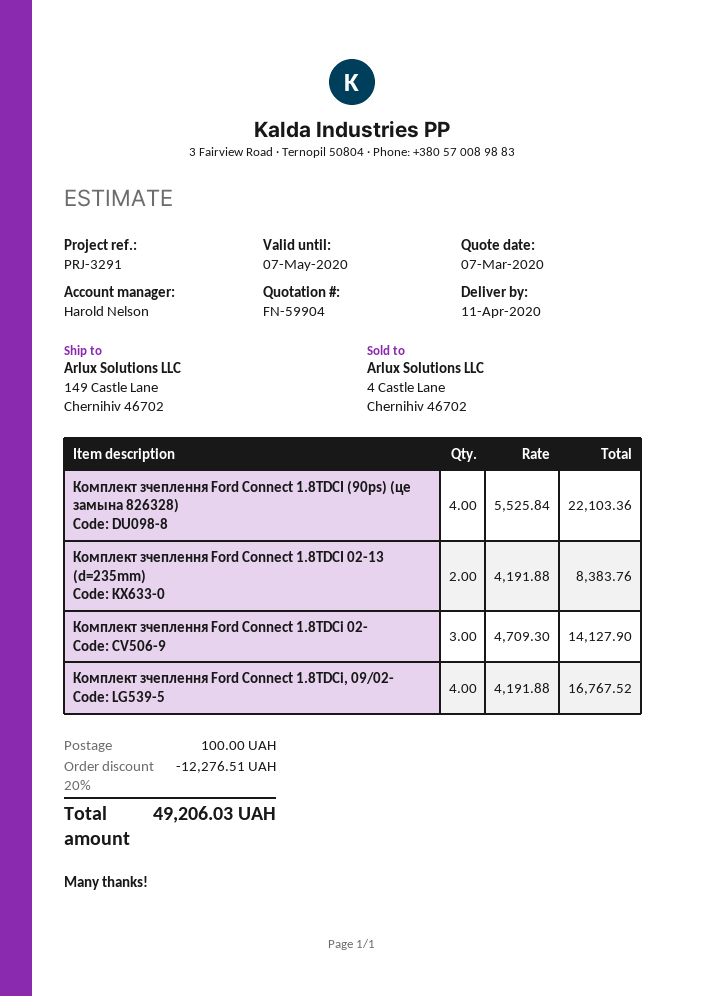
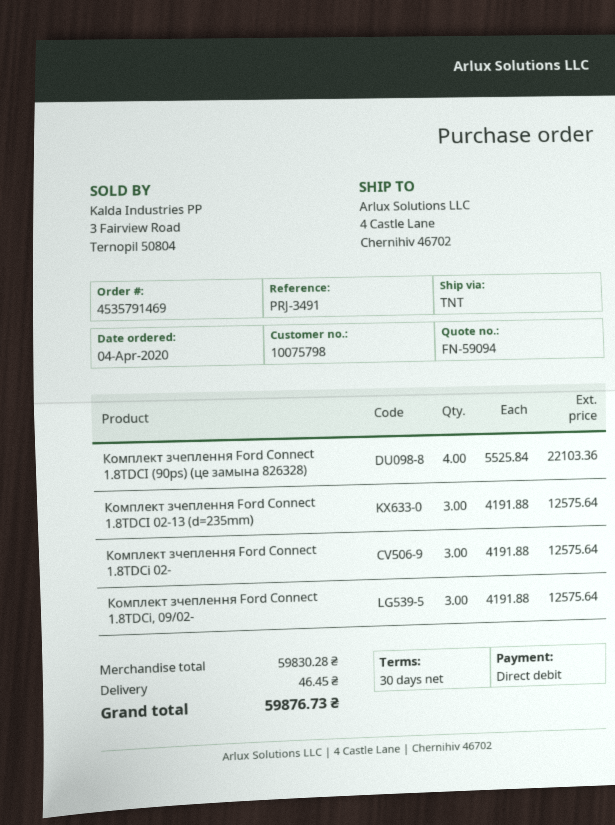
quote number: FN-59904 -> FN-59094
reference: PRJ-3291 -> PRJ-3491
ship to: 149 Castle Lane, Chernihiv 46702 -> 4 Castle Lane, Chernihiv 46702
Комплект зчеплення Ford Connect 1.8TDCI 02-13 (d=235mm): 2 x 4191.88 = 8383.76 -> 3 x 4191.88 = 12575.64
Комплект зчеплення Ford Connect 1.8TDCi 02-: 3 x 4709.30 = 14127.90 -> 3 x 4191.88 = 12575.64
Комплект зчеплення Ford Connect 1.8TDCi, 09/02-: 4 x 4191.88 = 16767.52 -> 3 x 4191.88 = 12575.64
discount: 20% = 12276.51 -> none
shipping: 100.00 -> 46.45
total: 49206.03 -> 59876.73

